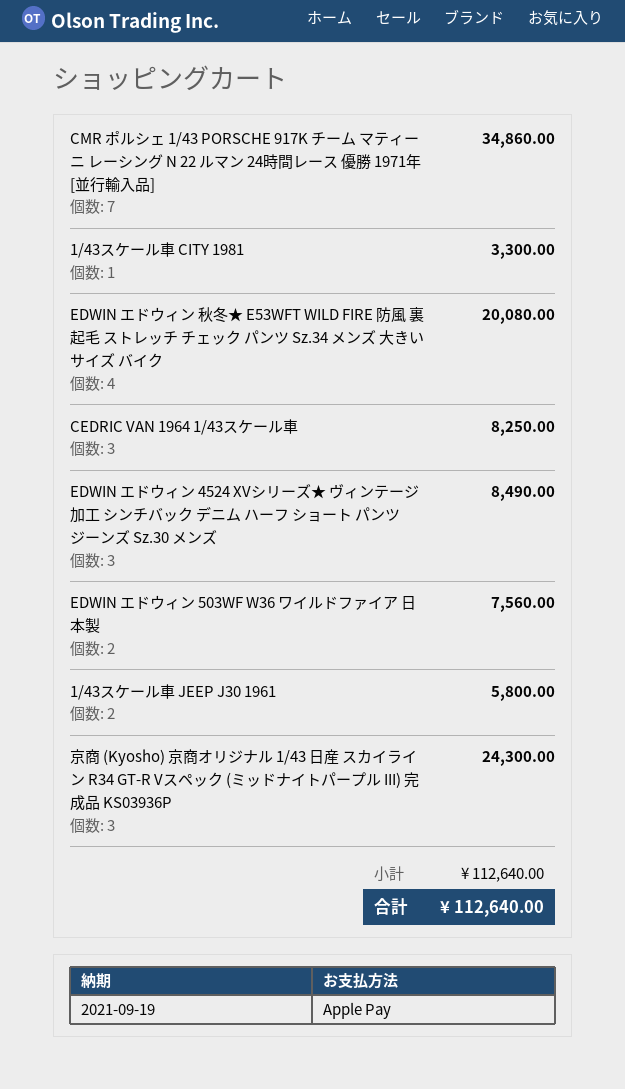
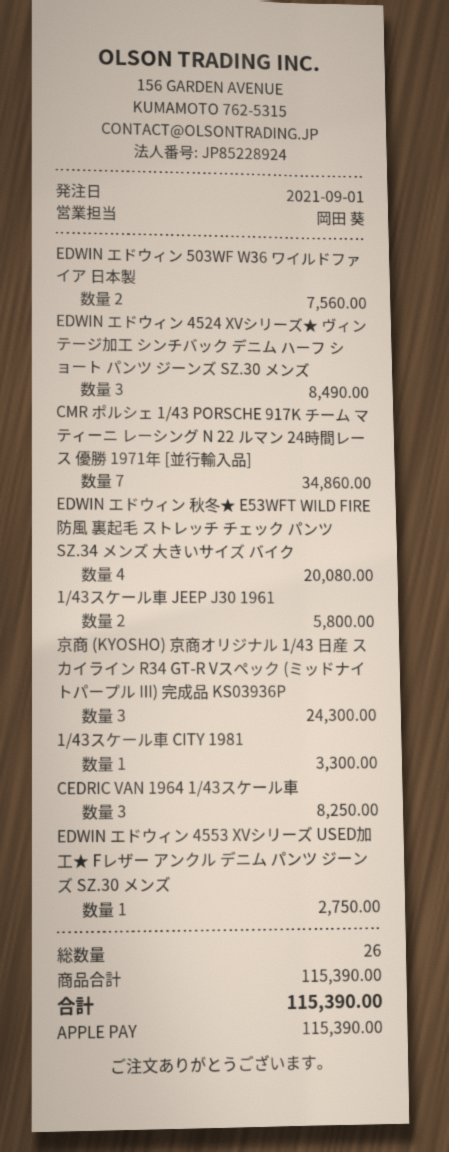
EDWIN エドウィン 4553 XVシリーズ USED加工★ Fレザー アンクル デニム パンツ ジーンズ SZ.30 メンズ: none -> 1 for 2750.00
subtotal: 112640.00 -> 115390.00
total: 112640.00 -> 115390.00

